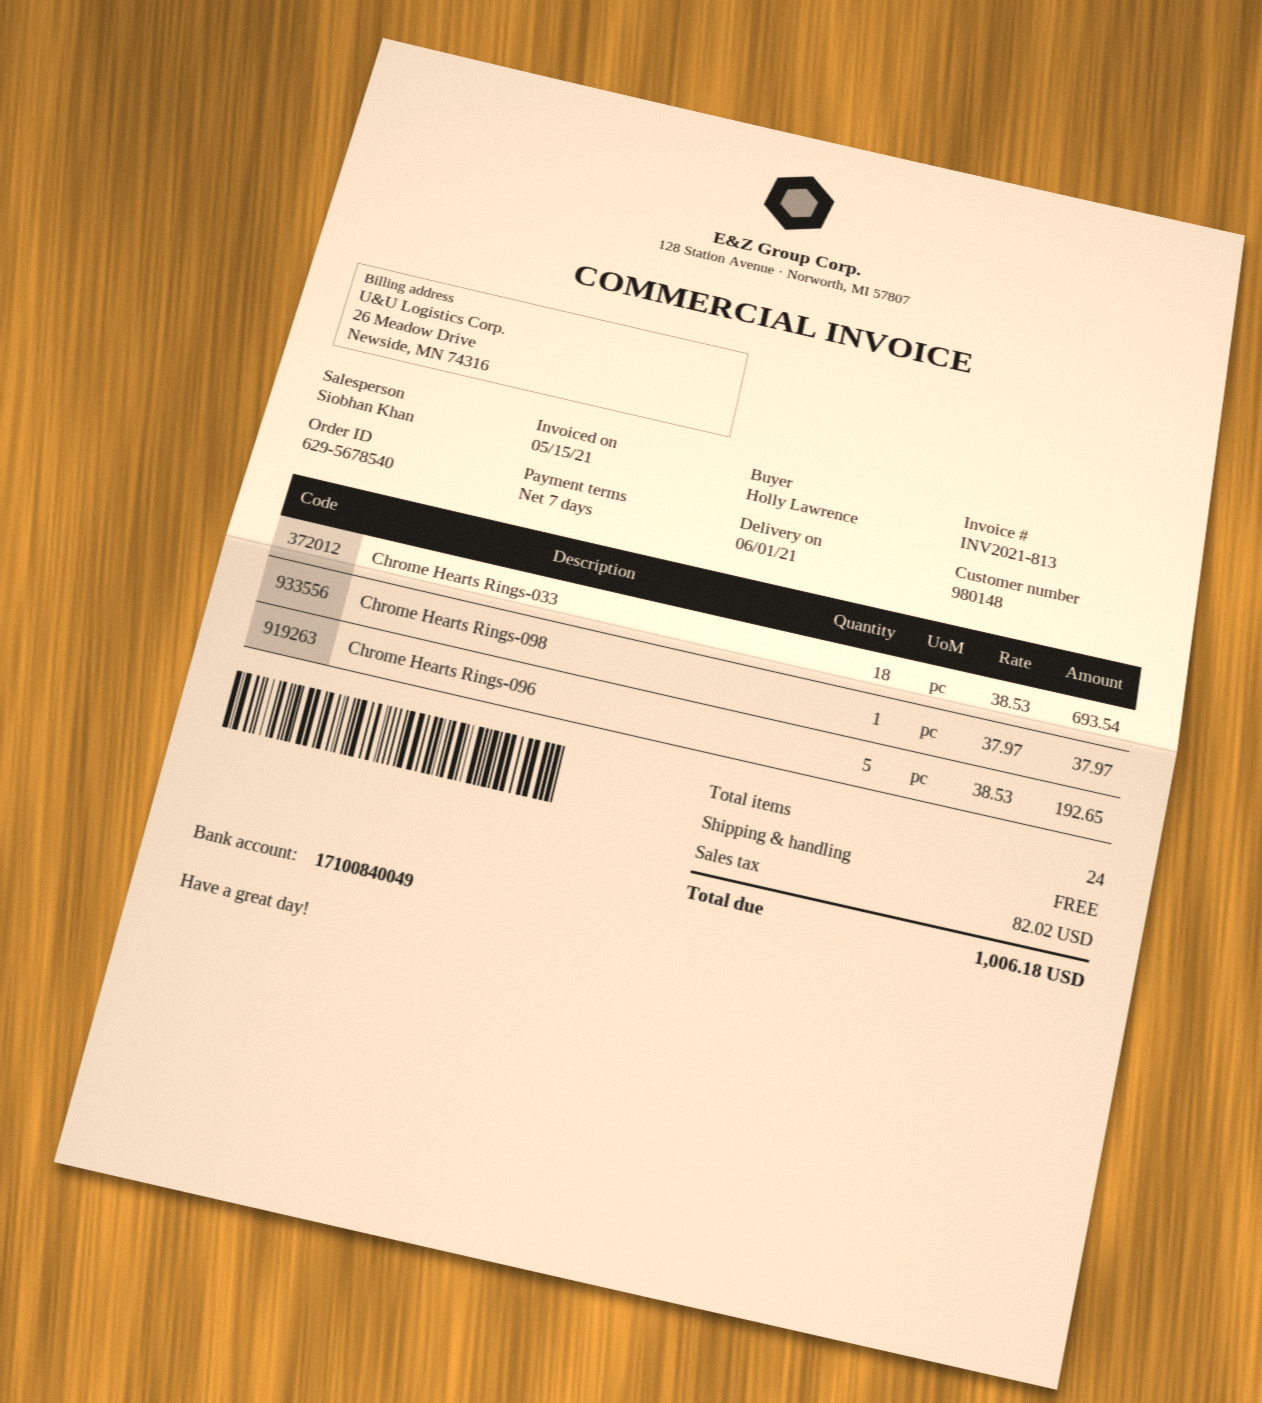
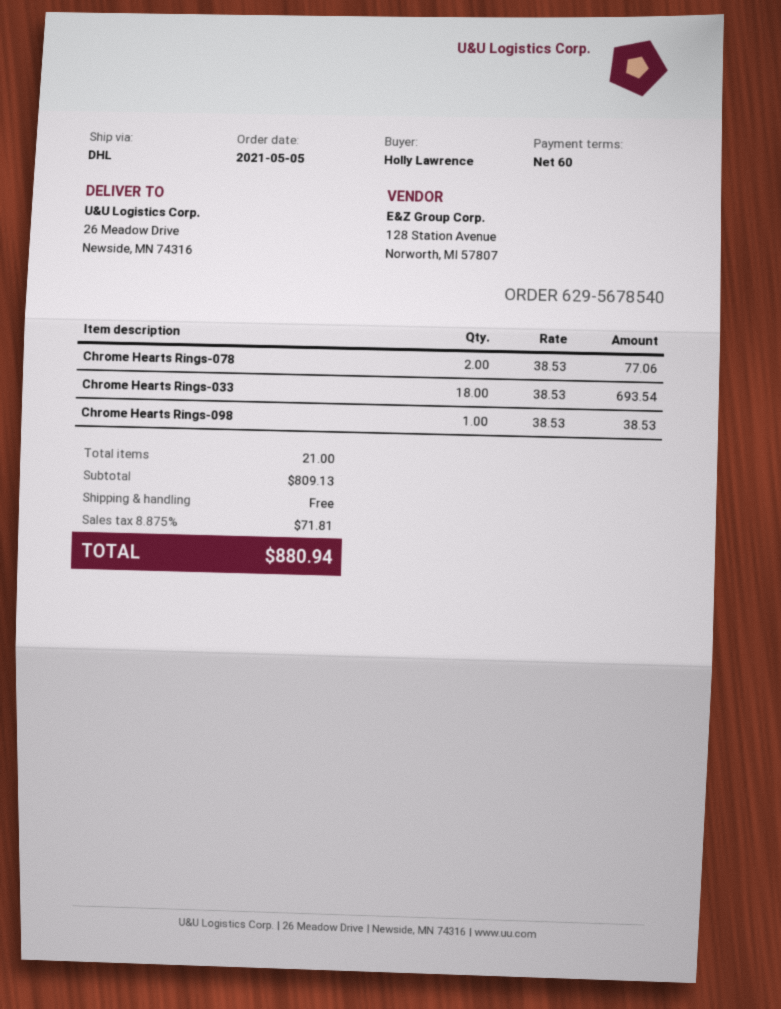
payment terms: 7 days -> 60 days
Chrome Hearts Rings-098: 1 x 37.97 = 37.97 -> 1 x 38.53 = 38.53
Chrome Hearts Rings-096: 5 x 38.53 = 192.65 -> none
Chrome Hearts Rings-078: none -> 2 x 38.53 = 77.06
total quantity: 24 -> 21
tax: 82.02 -> 71.81
total: 1006.18 -> 880.94

